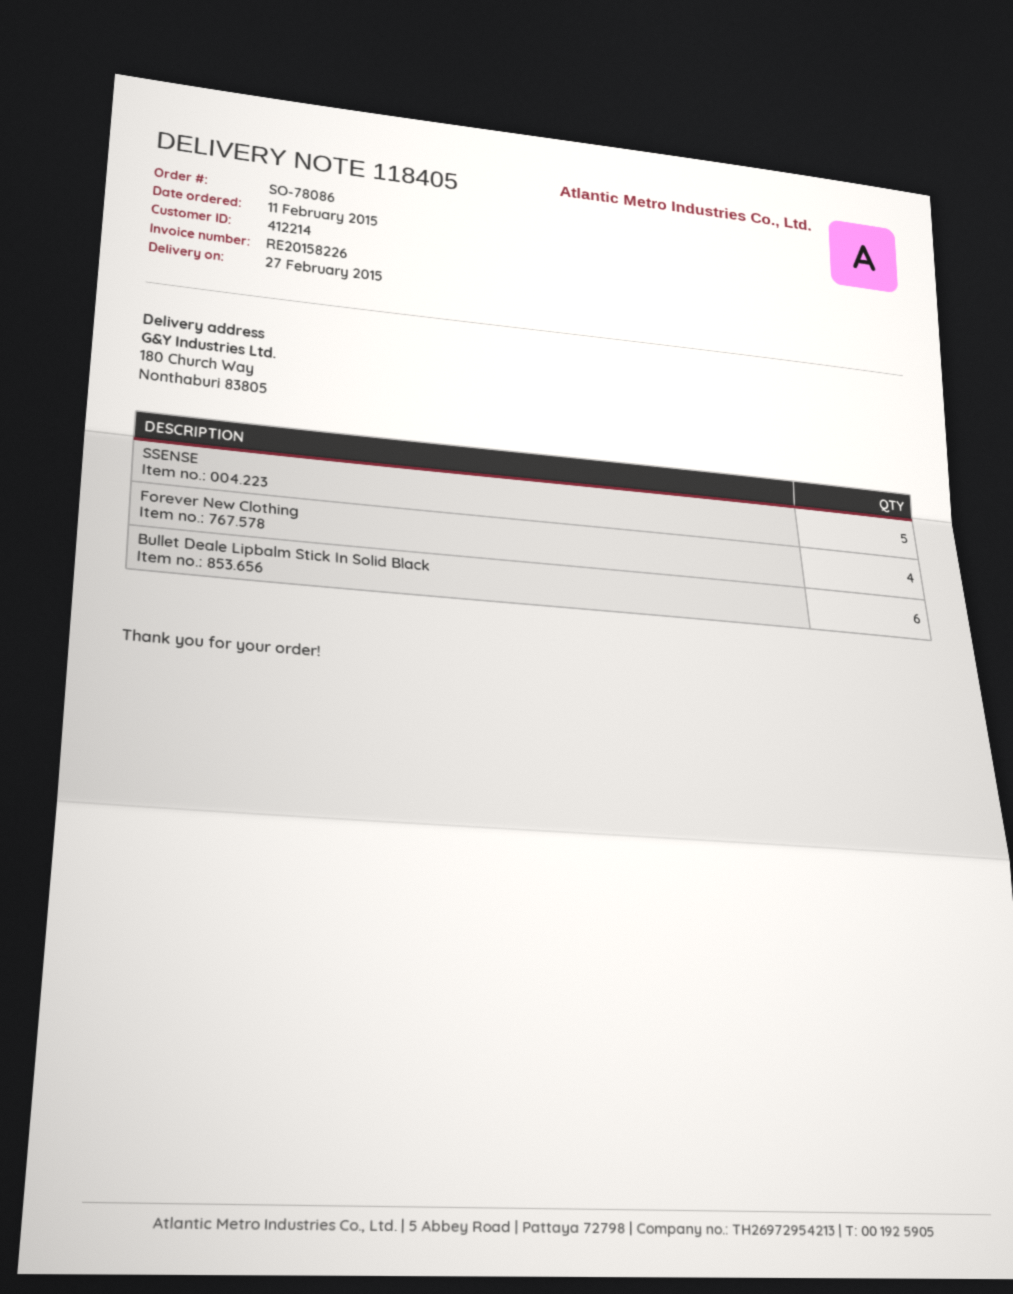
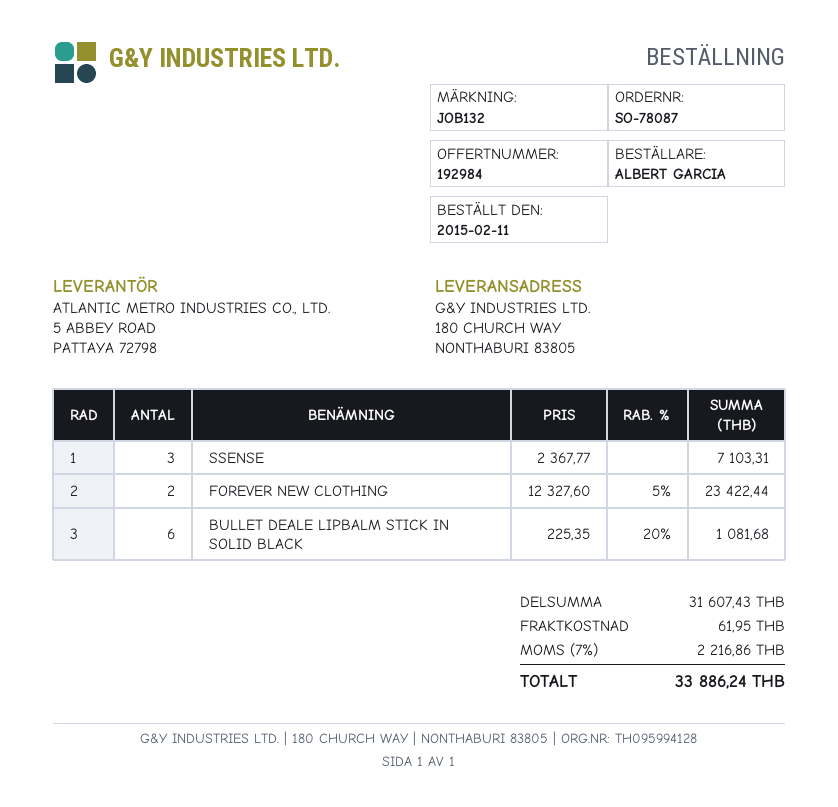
order number: SO-78086 -> SO-78087
SSENSE: 5 -> 3
Forever New Clothing: 4 -> 2

